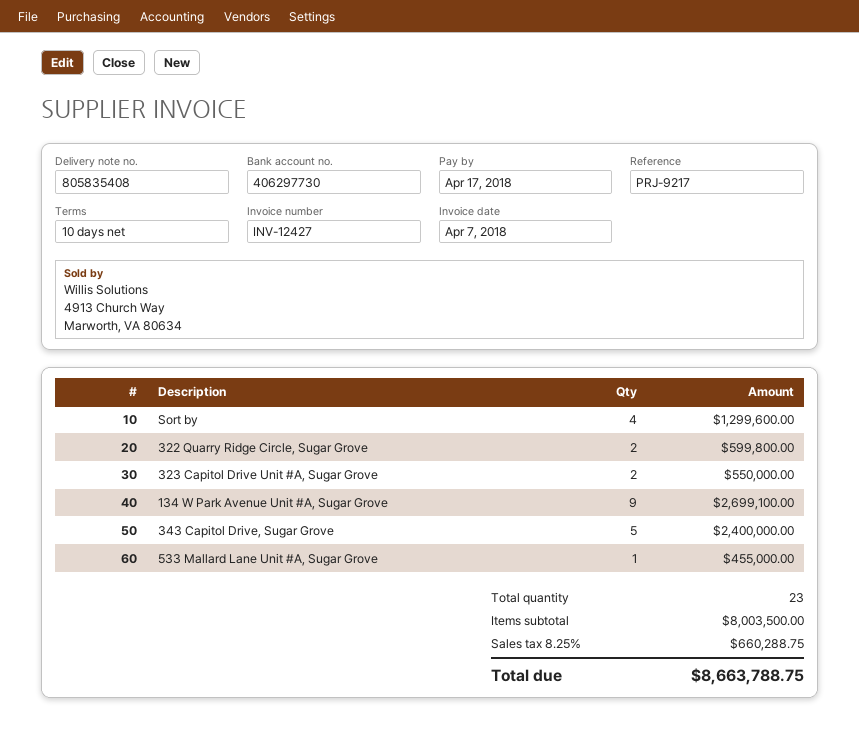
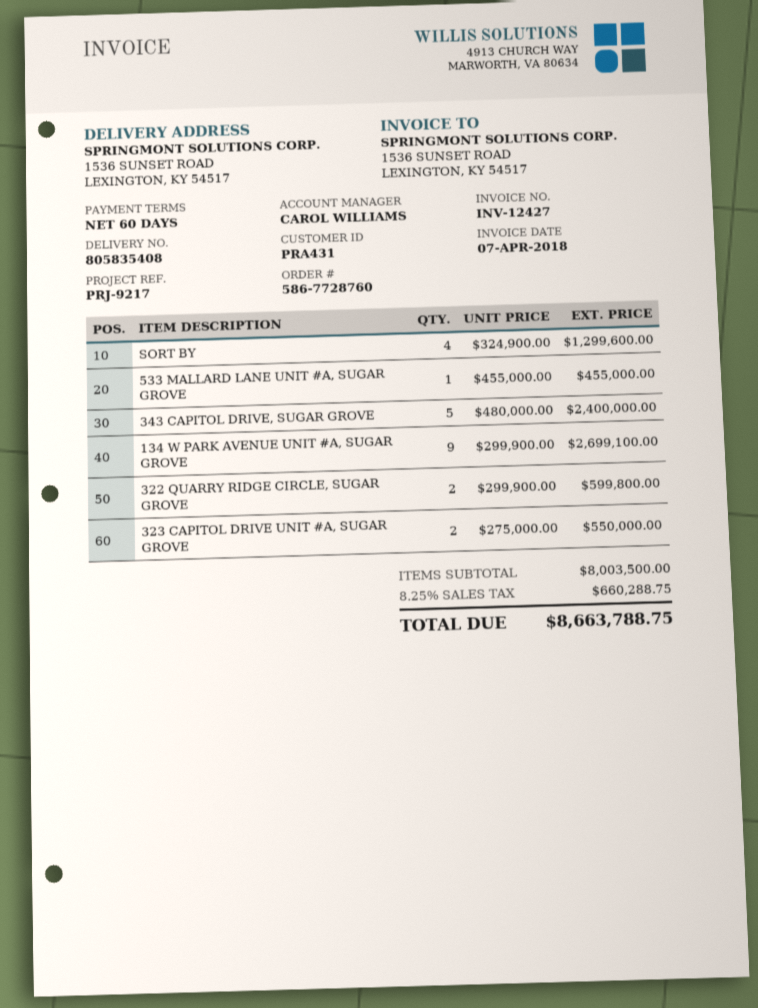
payment terms: 10 days -> 60 days

